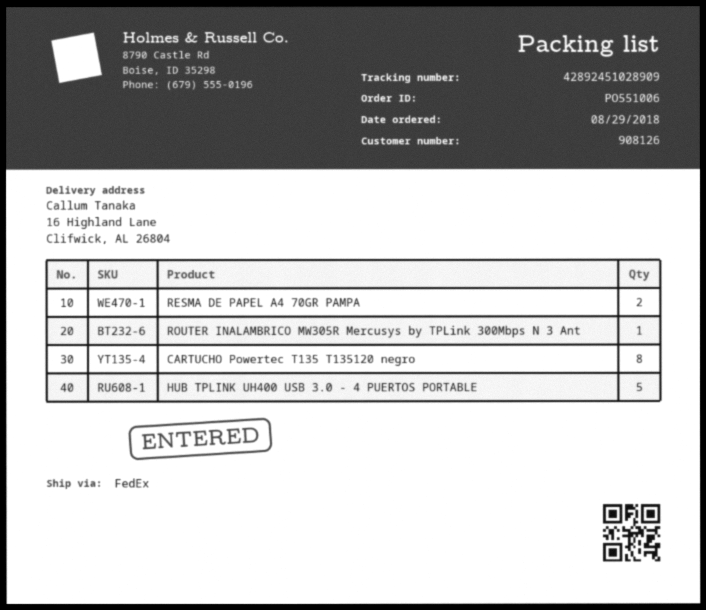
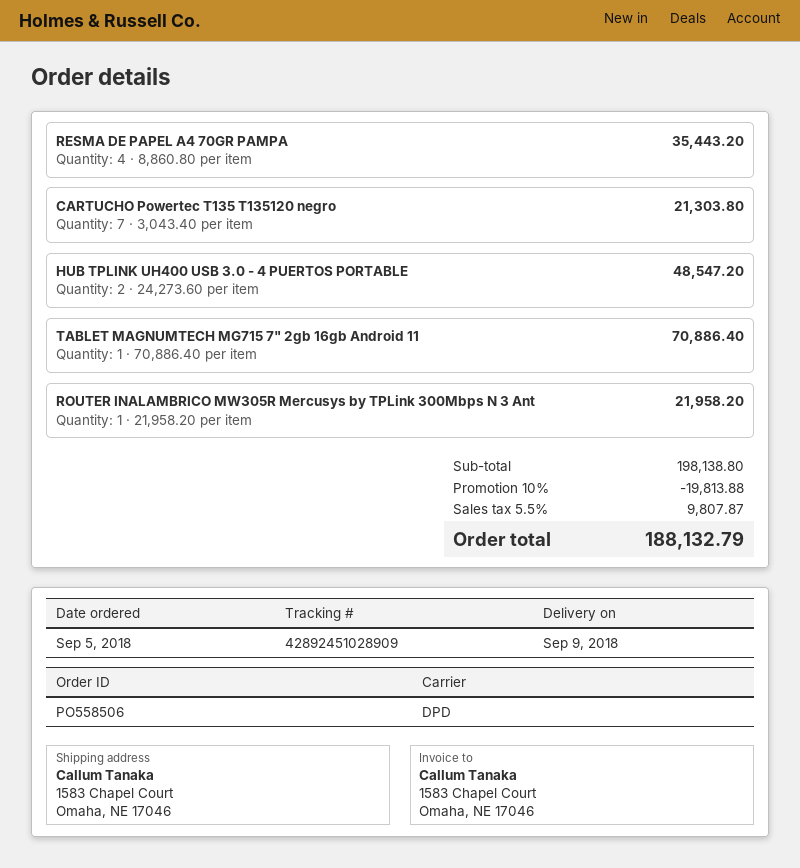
order number: PO551006 -> PO558506
order date: 2018-08-29 -> 2018-09-05
shipping method: FedEx -> DPD
ship to: 16 Highland Lane, Clifwick, AL 26804 -> 1583 Chapel Court, Omaha, NE 17046
RESMA DE PAPEL A4 70GR PAMPA: 2 -> 4
CARTUCHO Powertec T135 T135120 negro: 8 -> 7
HUB TPLINK UH400 USB 3.0 - 4 PUERTOS PORTABLE: 5 -> 2
TABLET MAGNUMTECH MG715 7" 2gb 16gb Android 11: none -> 1

